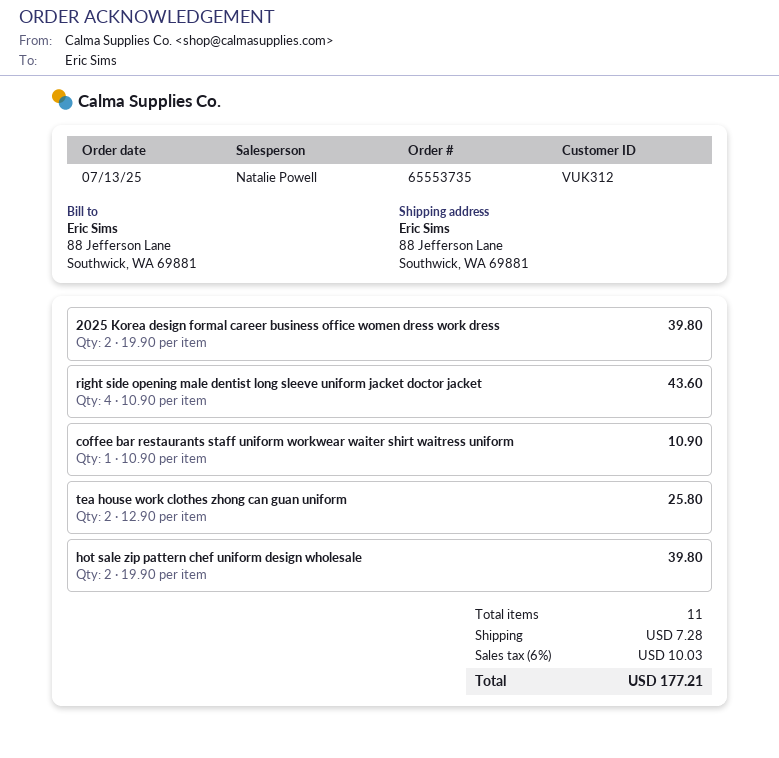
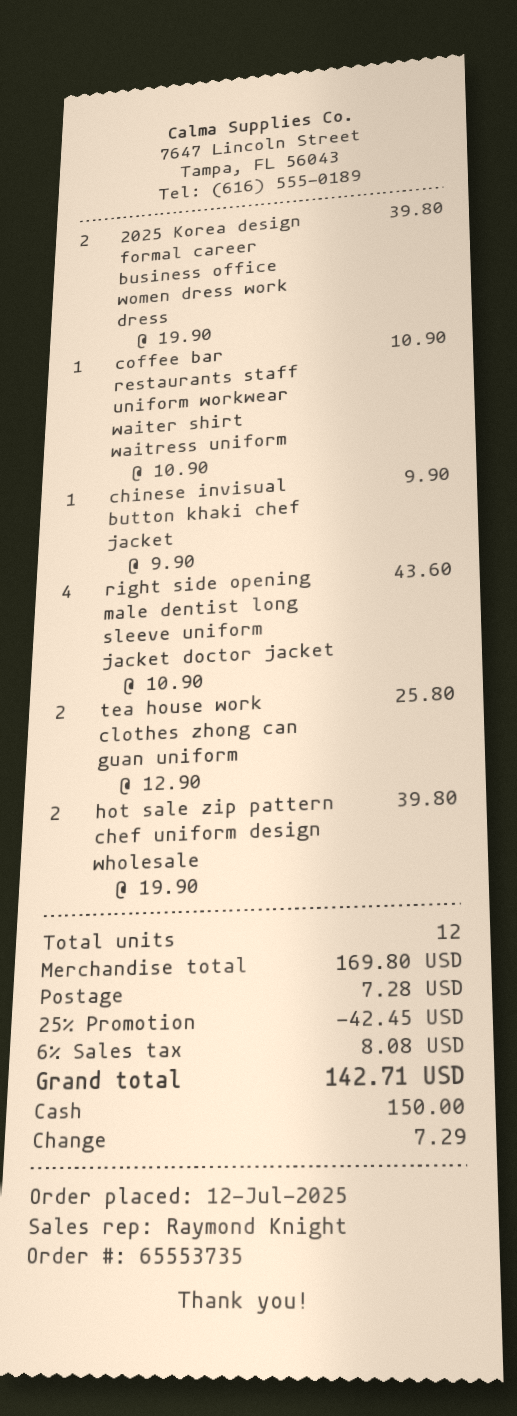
order date: 2025-07-13 -> 2025-07-12
sales rep: Natalie Powell -> Raymond Knight
chinese invisual button khaki chef jacket: none -> 1 x 9.90 = 9.90
total quantity: 11 -> 12
discount: none -> 25% = 42.45
tax: 6% = 10.03 -> 6% = 8.08
total: 177.21 -> 142.71

